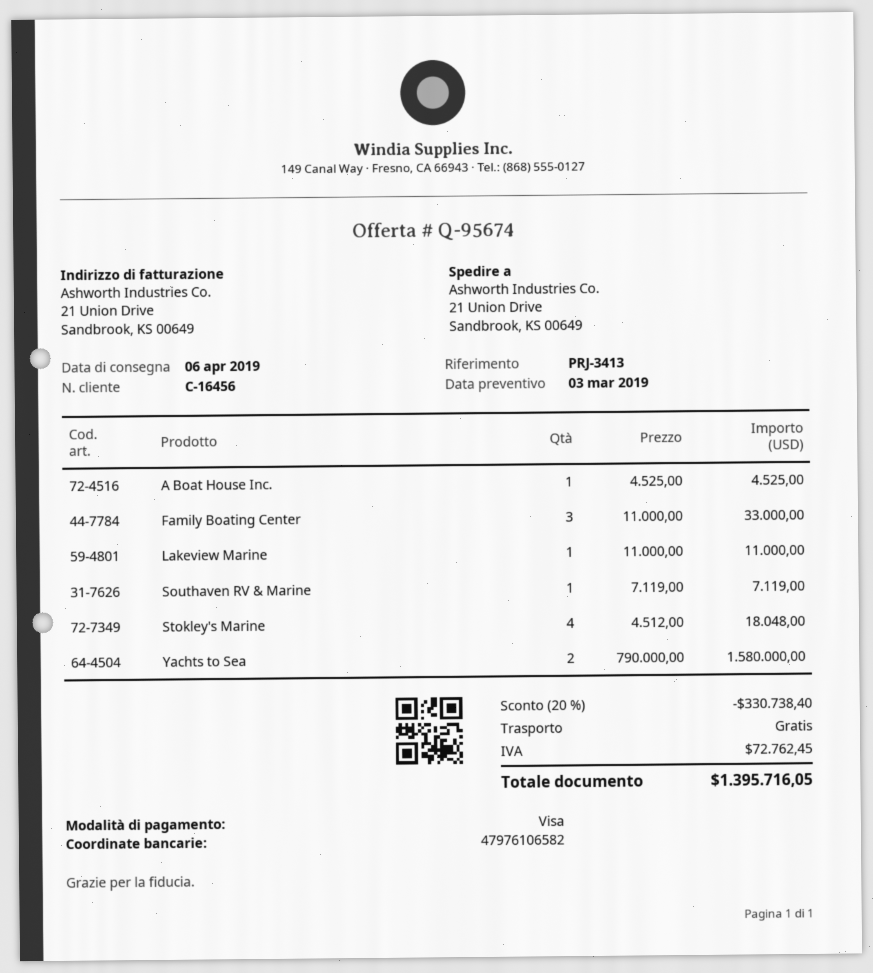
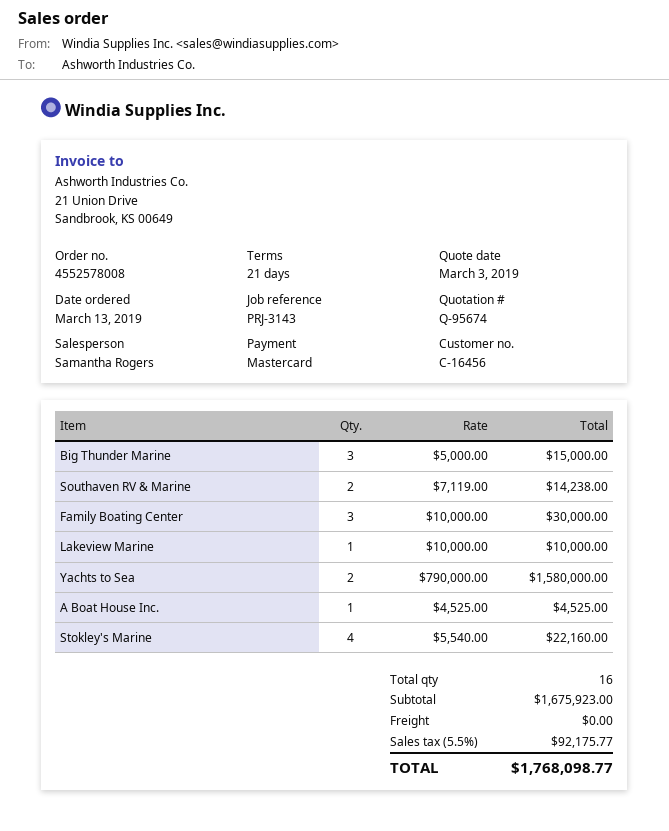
reference: PRJ-3413 -> PRJ-3143
payment method: Visa -> Mastercard
Family Boating Center: 3 x 11000.00 = 33000.00 -> 3 x 10000.00 = 30000.00
Lakeview Marine: 1 x 11000.00 = 11000.00 -> 1 x 10000.00 = 10000.00
Southaven RV & Marine: 1 x 7119.00 = 7119.00 -> 2 x 7119.00 = 14238.00
Stokley's Marine: 4 x 4512.00 = 18048.00 -> 4 x 5540.00 = 22160.00
Big Thunder Marine: none -> 3 x 5000.00 = 15000.00
discount: 20% = 330738.40 -> none
tax: 72762.45 -> 92175.77
total: 1395716.05 -> 1768098.77

